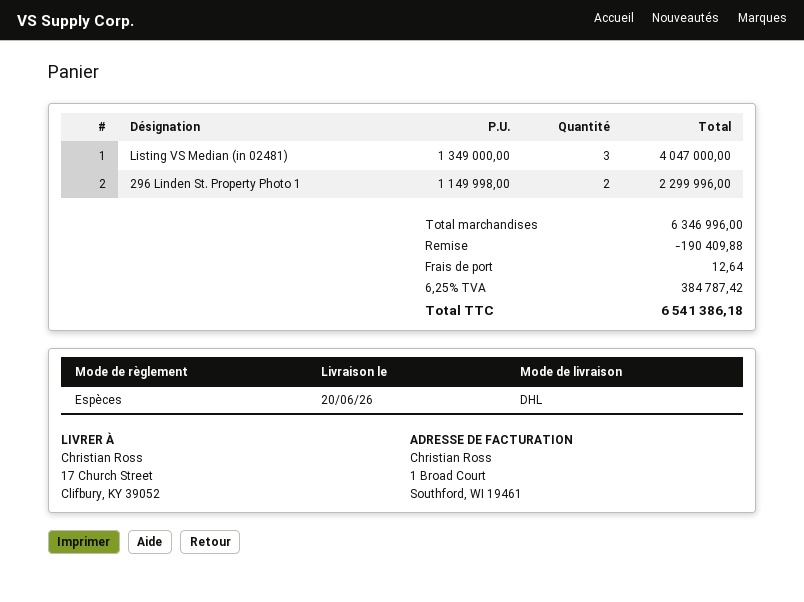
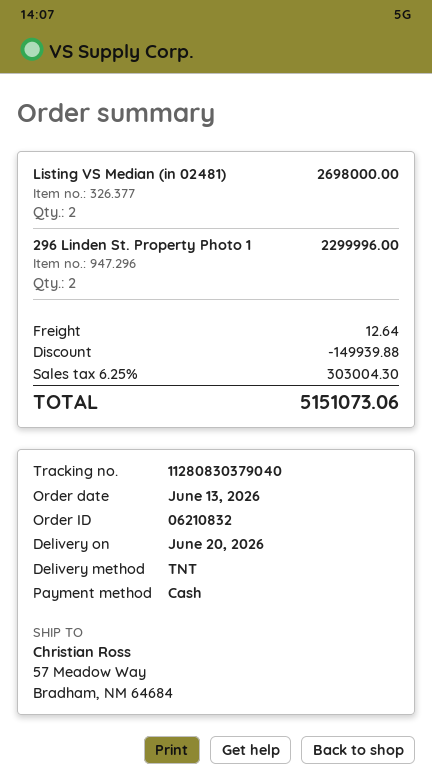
shipping method: DHL -> TNT
ship to: 17 Church Street, Clifbury, KY 39052 -> 57 Meadow Way, Bradham, NM 64684
Listing VS Median (in 02481): 3 for 4047000.00 -> 2 for 2698000.00
discount: 190409.88 -> 149939.88
tax: 6.25% = 384787.42 -> 6.25% = 303004.30
total: 6541386.18 -> 5151073.06

